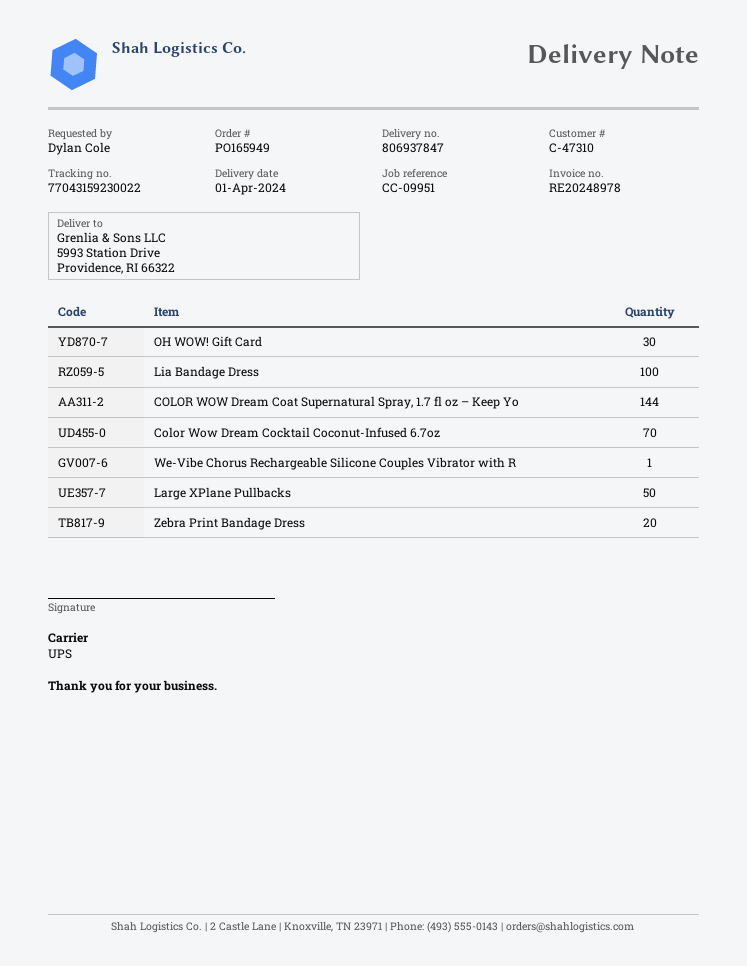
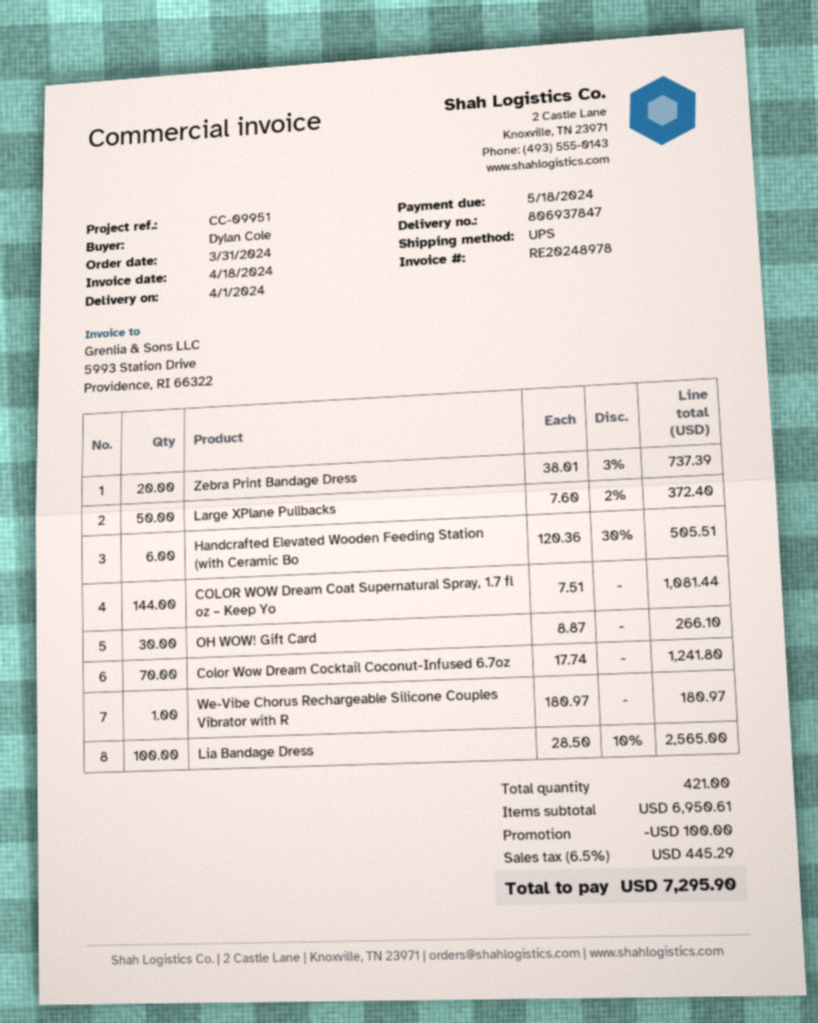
Handcrafted Elevated Wooden Feeding Station (with Ceramic Bo: none -> 6

